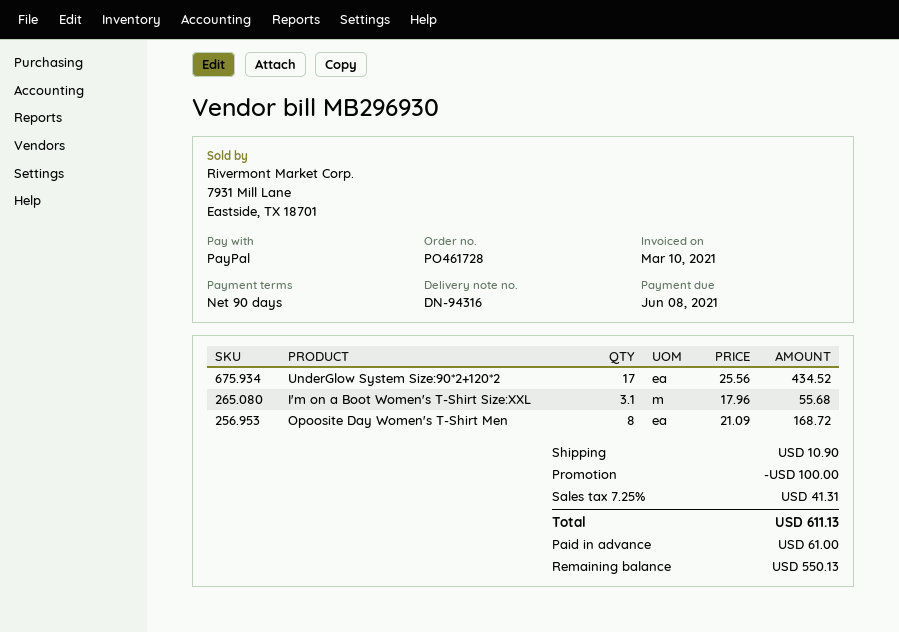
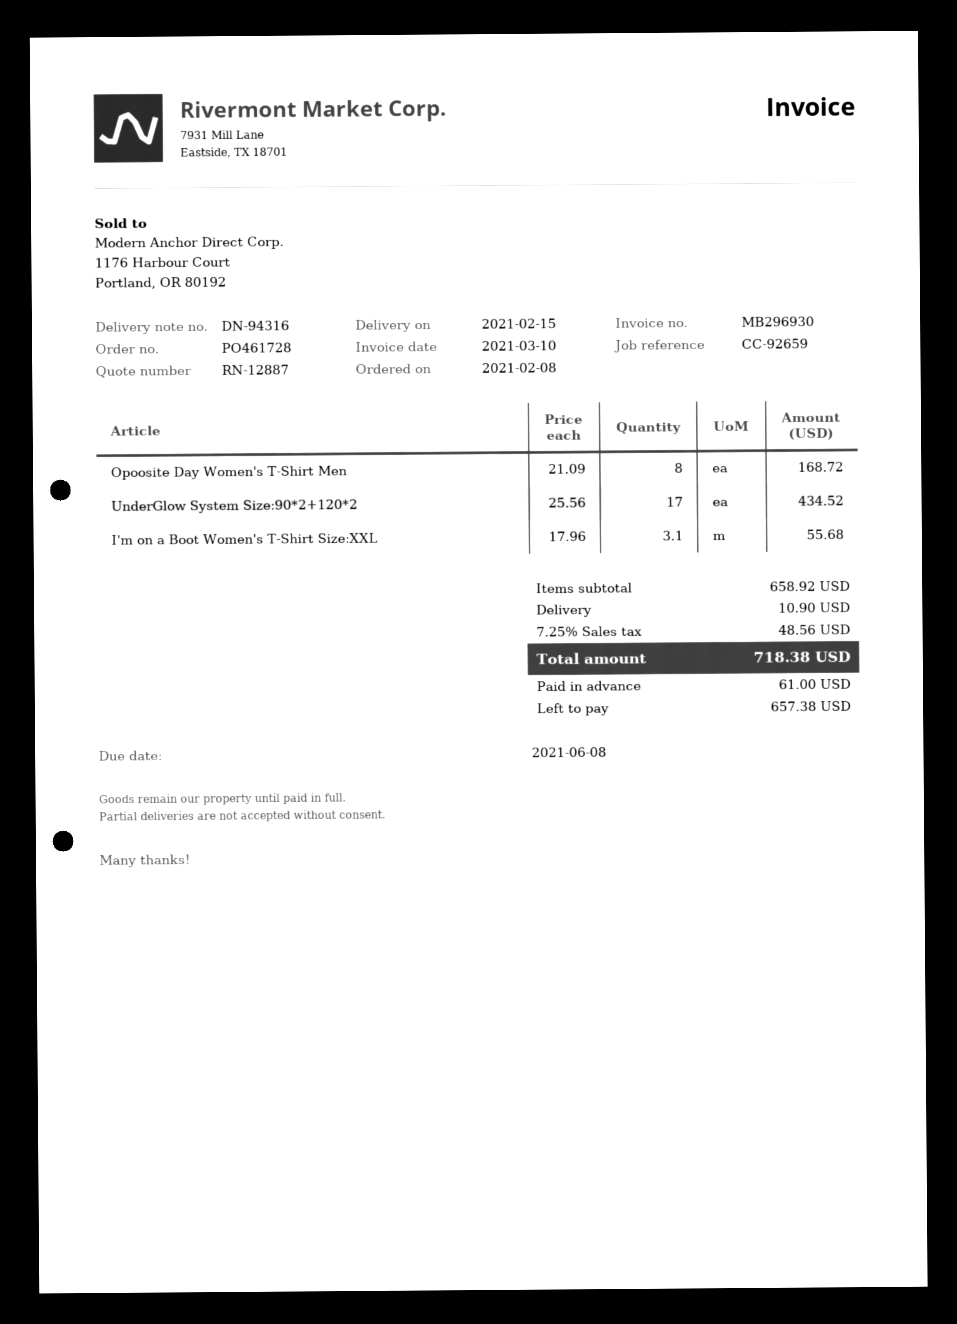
discount: 100.00 -> none
tax: 7.25% = 41.31 -> 7.25% = 48.56
total: 611.13 -> 718.38
balance: 550.13 -> 657.38

